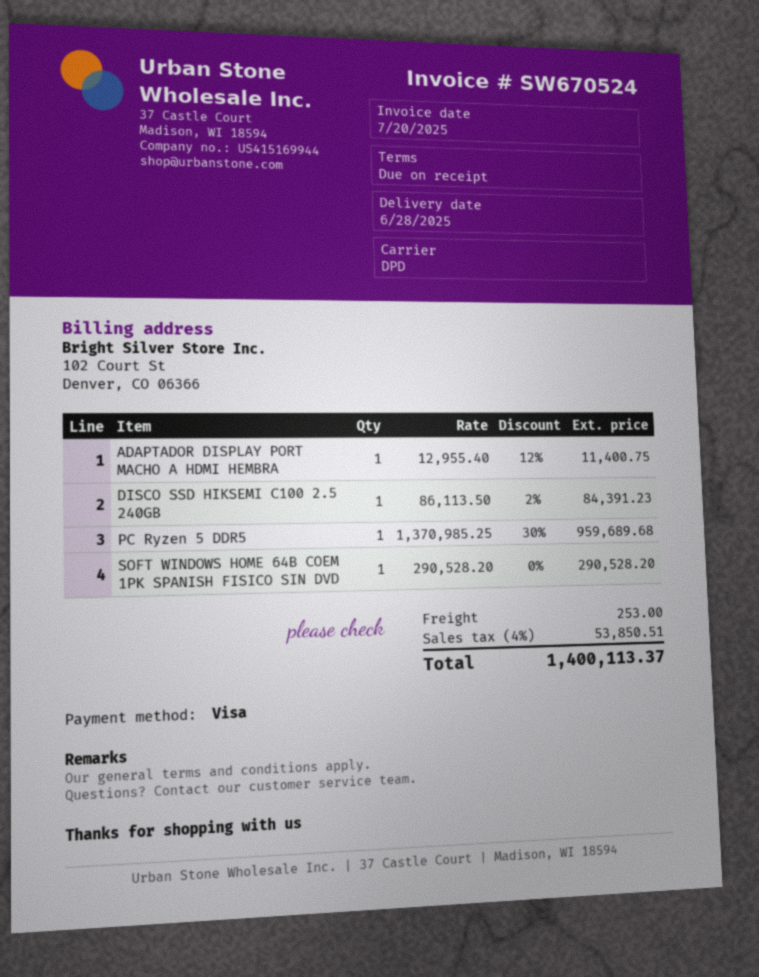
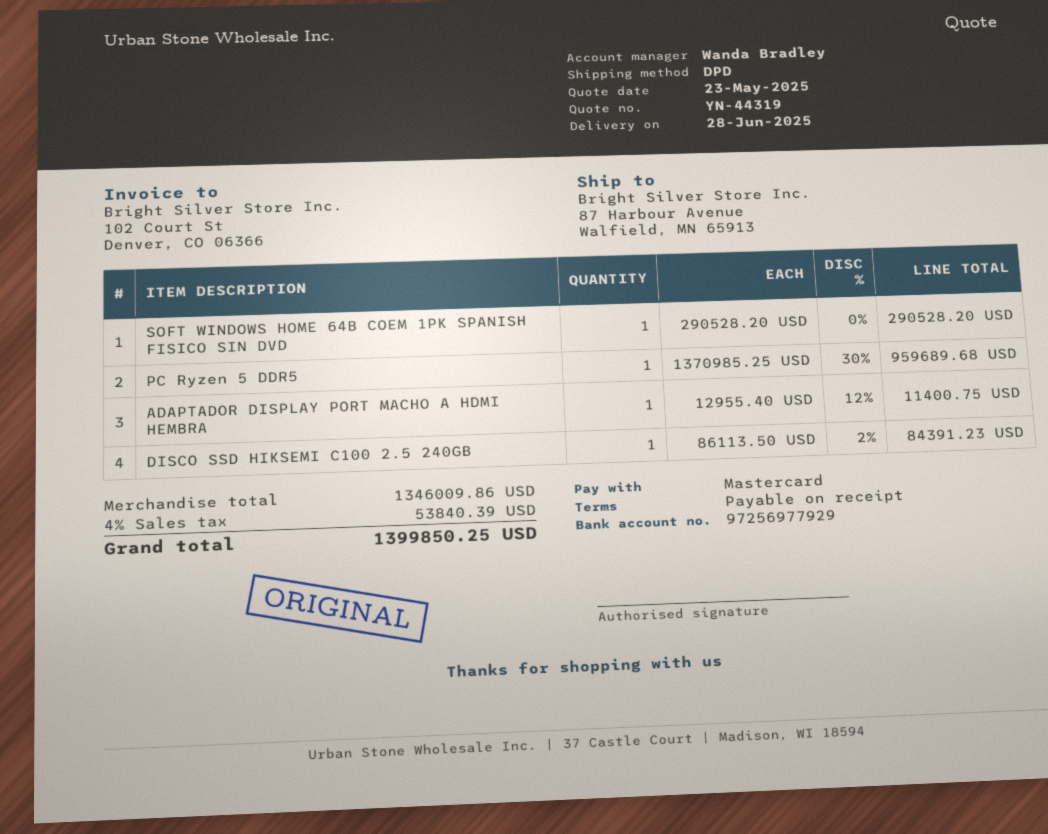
payment method: Visa -> Mastercard
shipping: 253.00 -> none
tax: 4% = 53850.51 -> 4% = 53840.39
total: 1400113.37 -> 1399850.25

